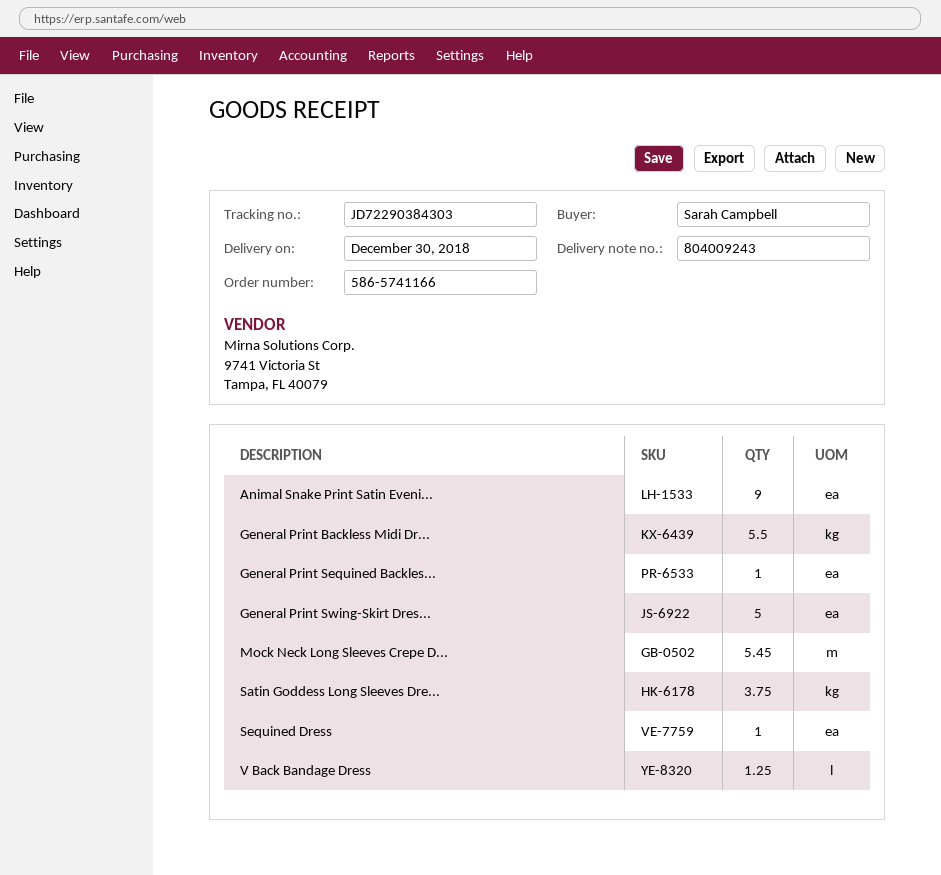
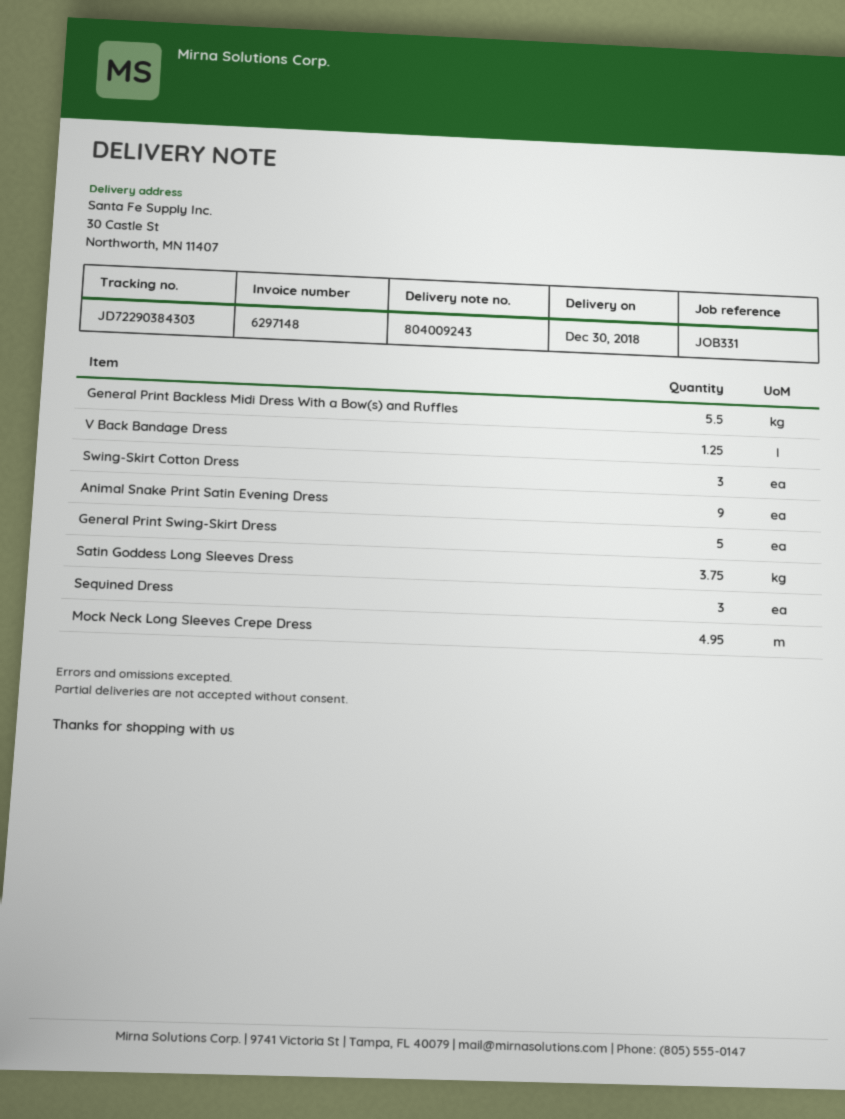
General Print Sequined Backles...: 1 -> none
Mock Neck Long Sleeves Crepe D...: 5.45 -> 4.95
Sequined Dress: 1 -> 3
Swing-Skirt Cotton Dress: none -> 3

